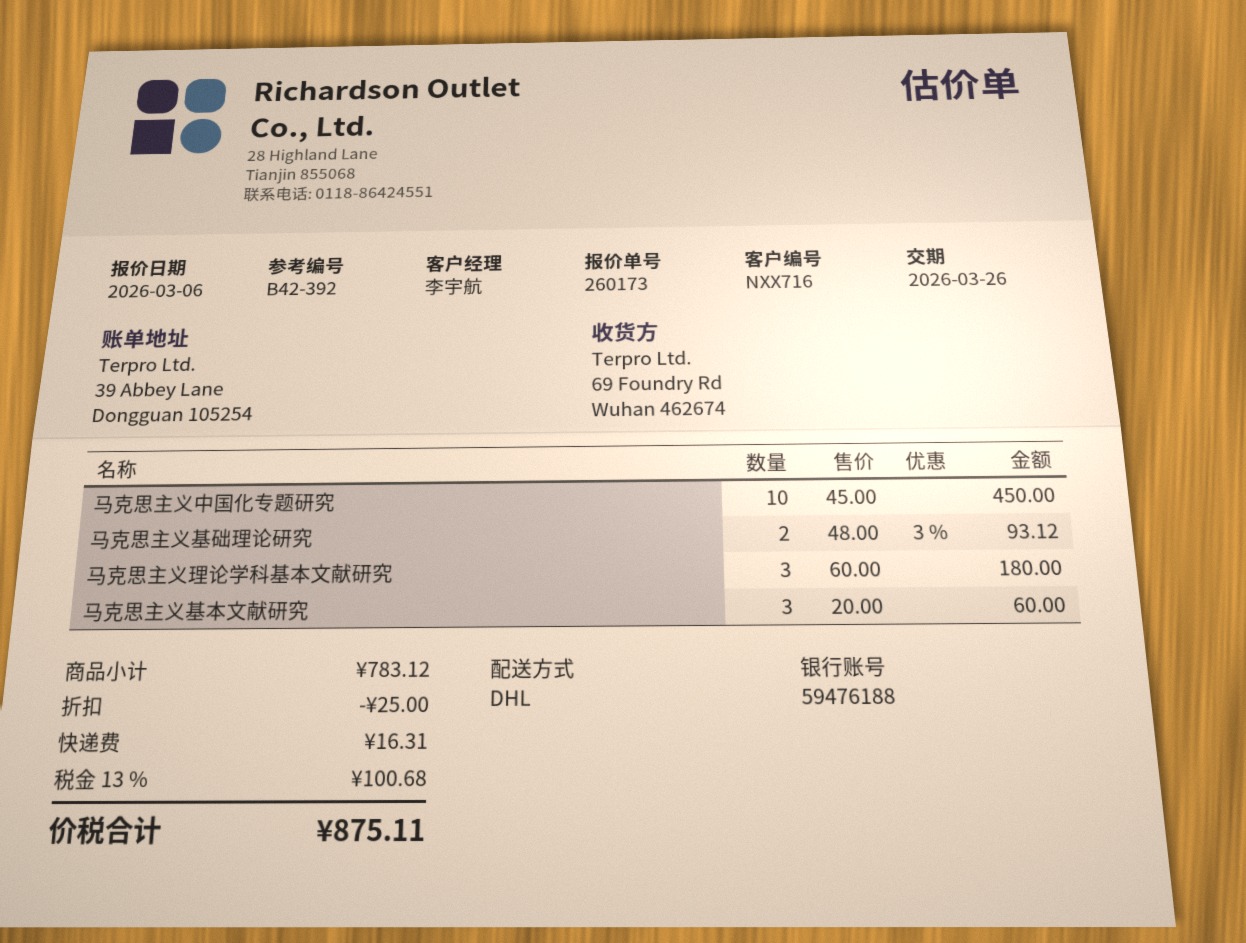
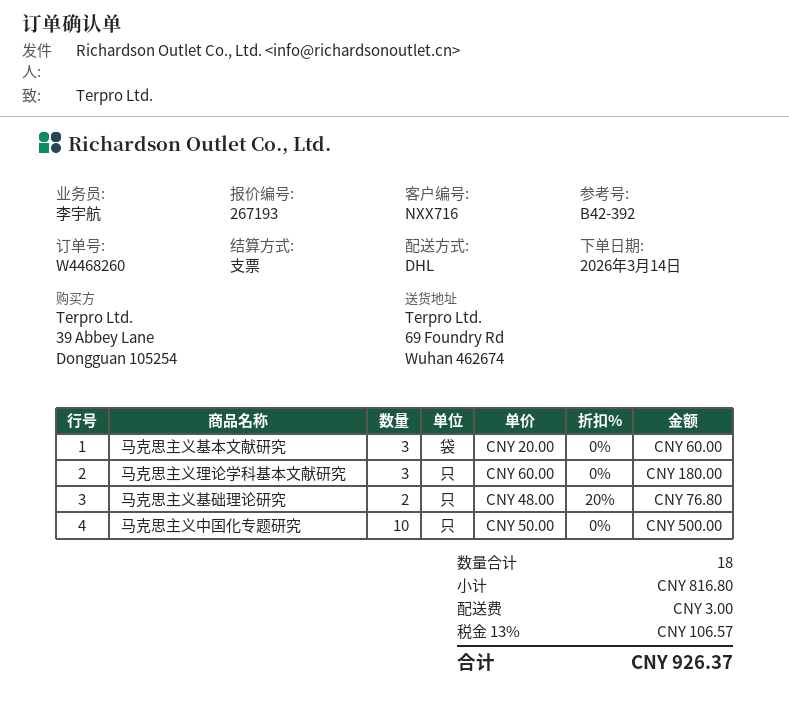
quote number: 260173 -> 267193
马克思主义中国化专题研究: 10 x 45.00 = 450.00 -> 10 x 50.00 = 500.00
马克思主义基础理论研究: 2 x 48.00 - 3% = 93.12 -> 2 x 48.00 - 20% = 76.80
subtotal: 783.12 -> 816.80
discount: 25.00 -> none
shipping: 16.31 -> 3.00
tax: 13% = 100.68 -> 13% = 106.57
total: 875.11 -> 926.37

